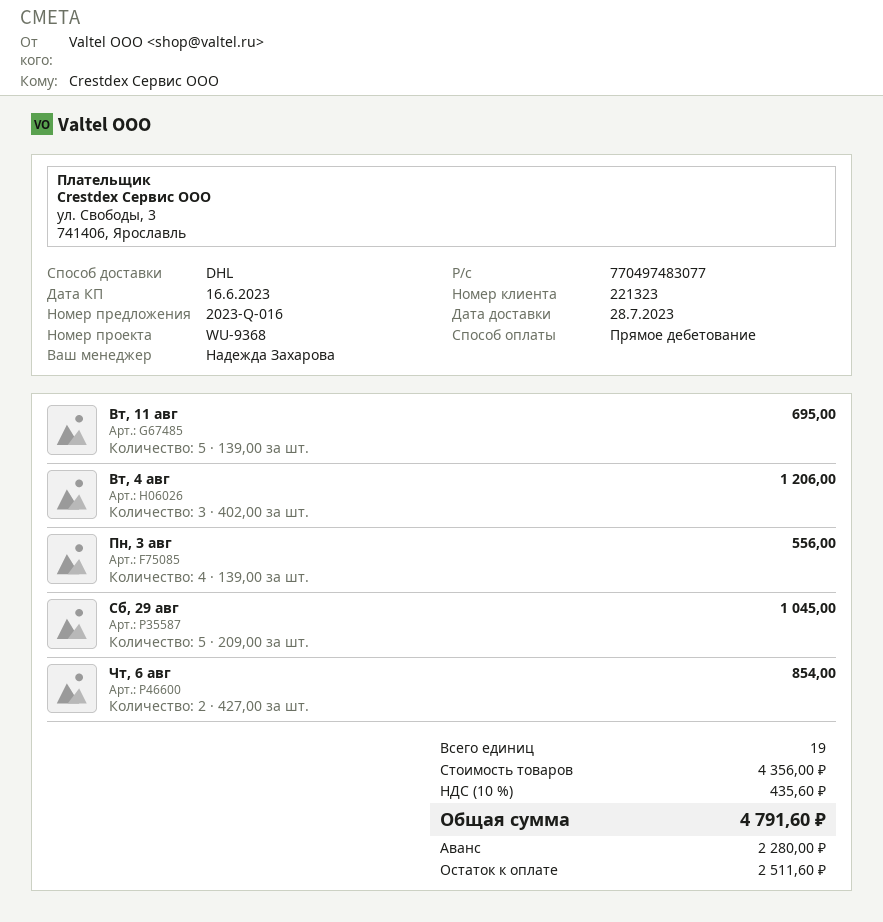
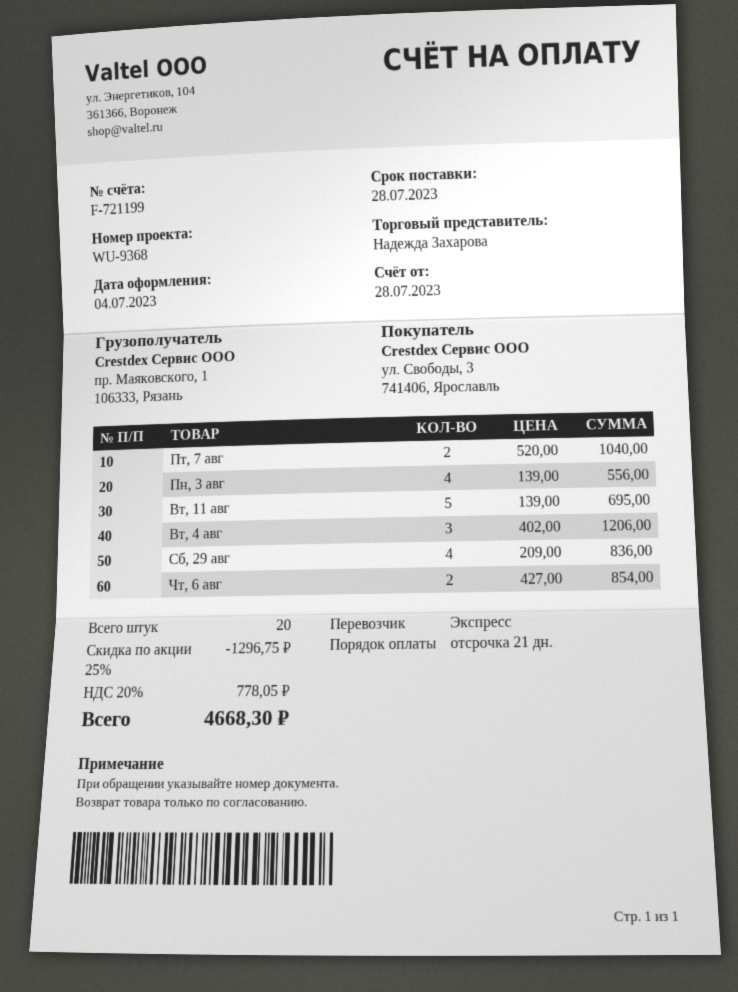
shipping method: DHL -> express
Сб, 29 авг: 5 x 209.00 = 1045.00 -> 4 x 209.00 = 836.00
Пт, 7 авг: none -> 2 x 520.00 = 1040.00
total quantity: 19 -> 20
discount: none -> 25% = 1296.75
tax: 10% = 435.60 -> 20% = 778.05
total: 4791.60 -> 4668.30

